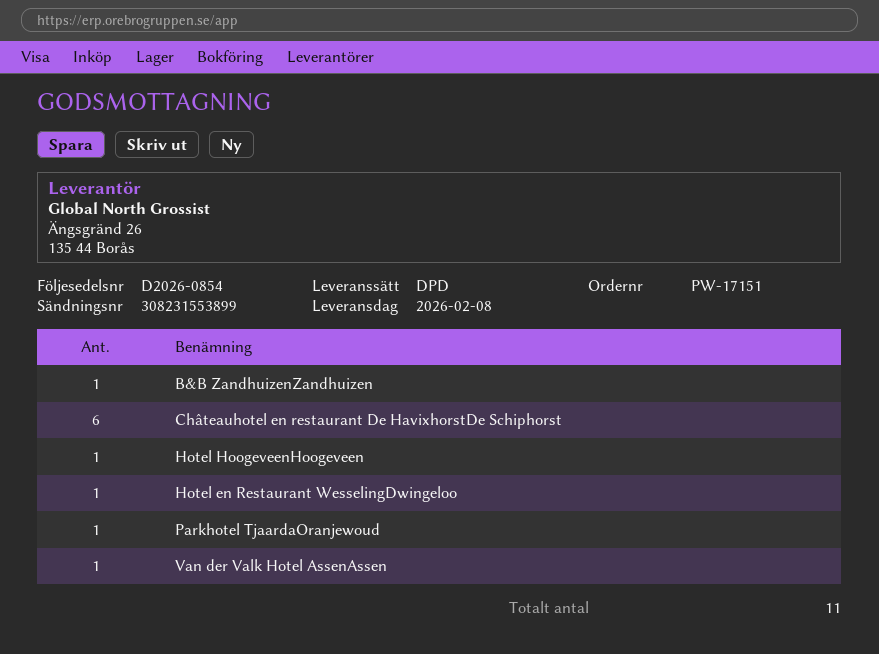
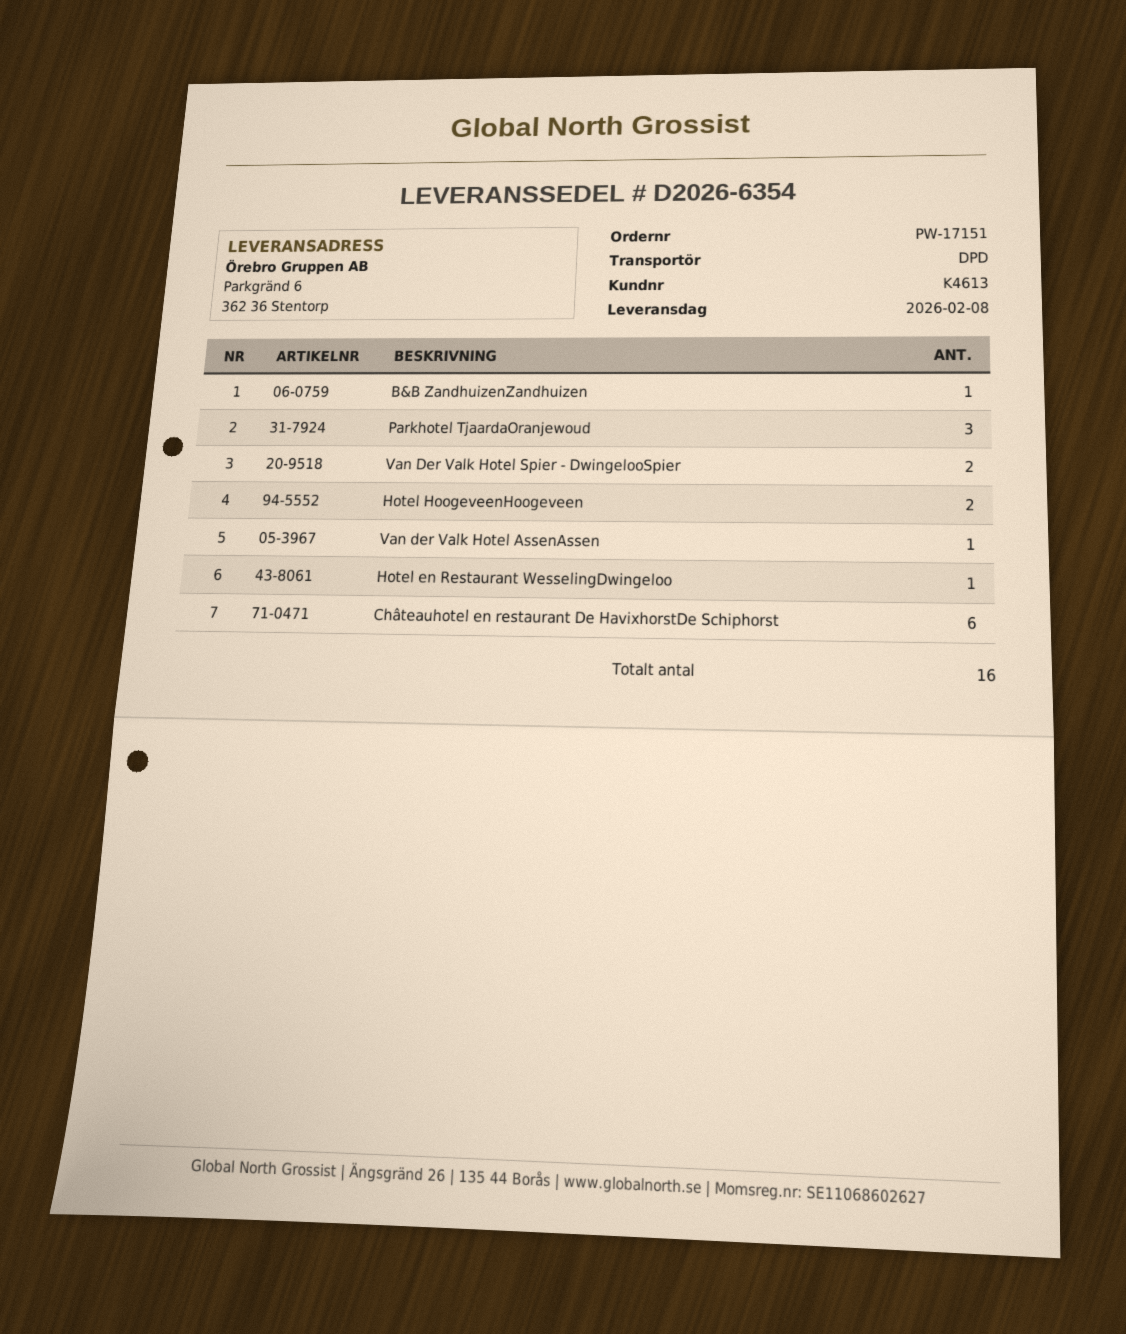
delivery note number: D2026-0854 -> D2026-6354
Hotel HoogeveenHoogeveen: 1 -> 2
Parkhotel TjaardaOranjewoud: 1 -> 3
Van Der Valk Hotel Spier - DwingelooSpier: none -> 2
total quantity: 11 -> 16

